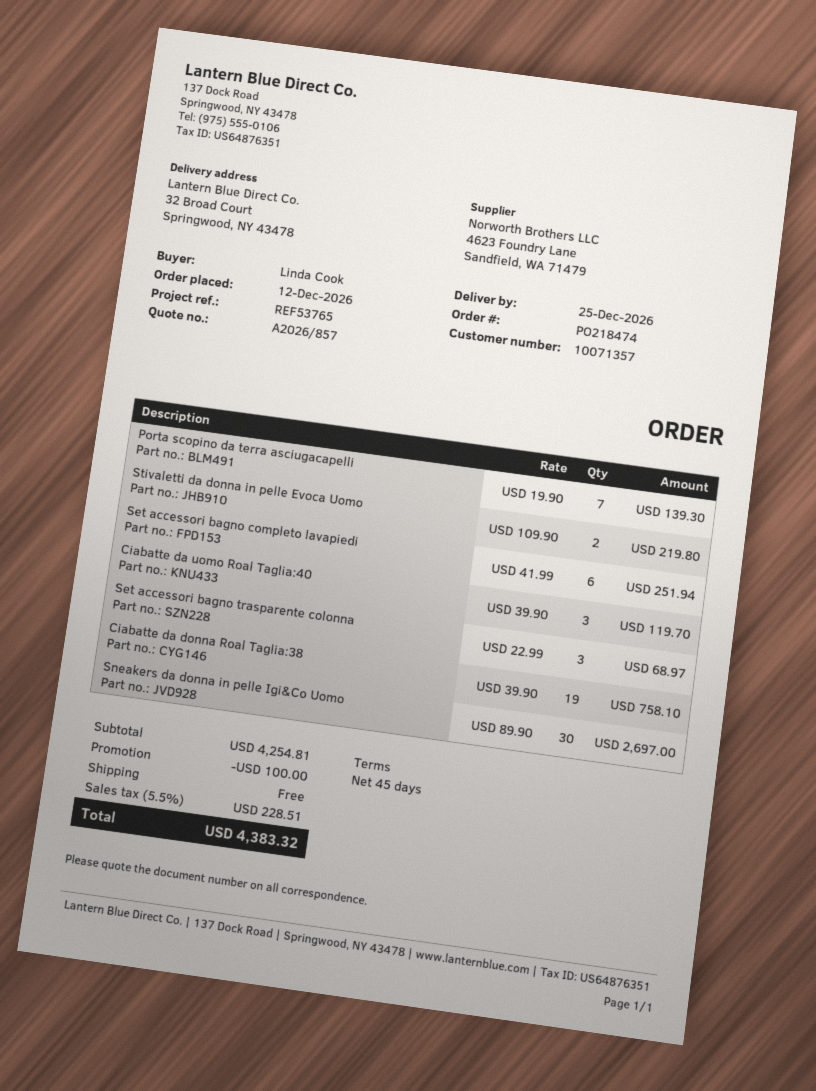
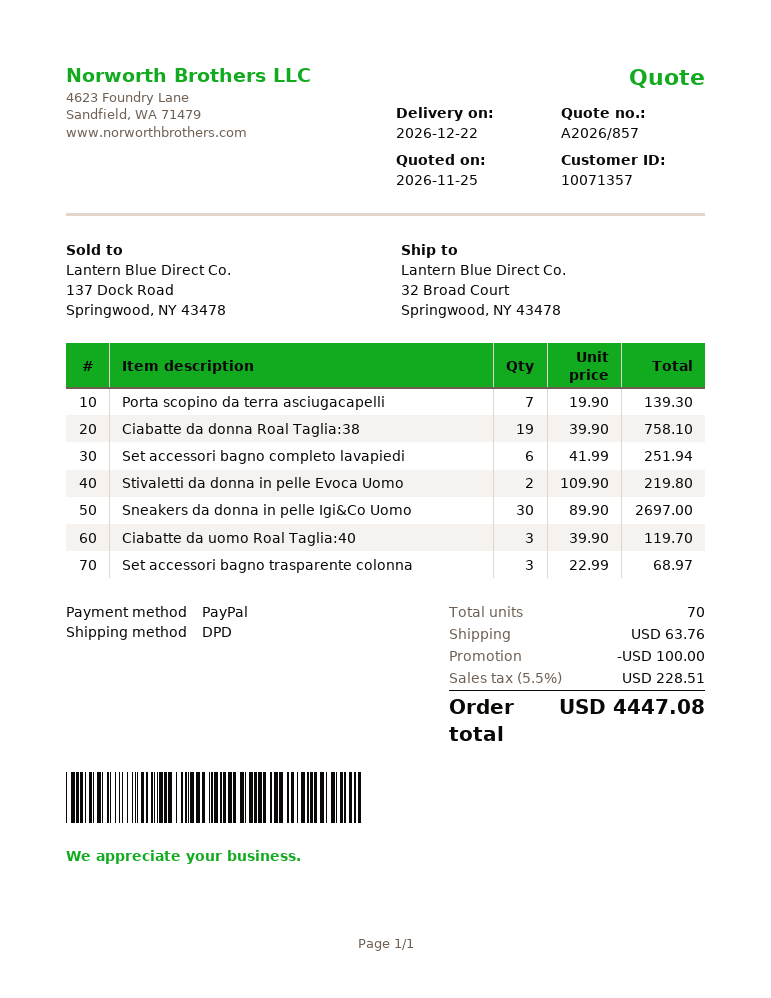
delivery date: 2026-12-25 -> 2026-12-22
shipping: 0.00 -> 63.76
total: 4383.32 -> 4447.08

